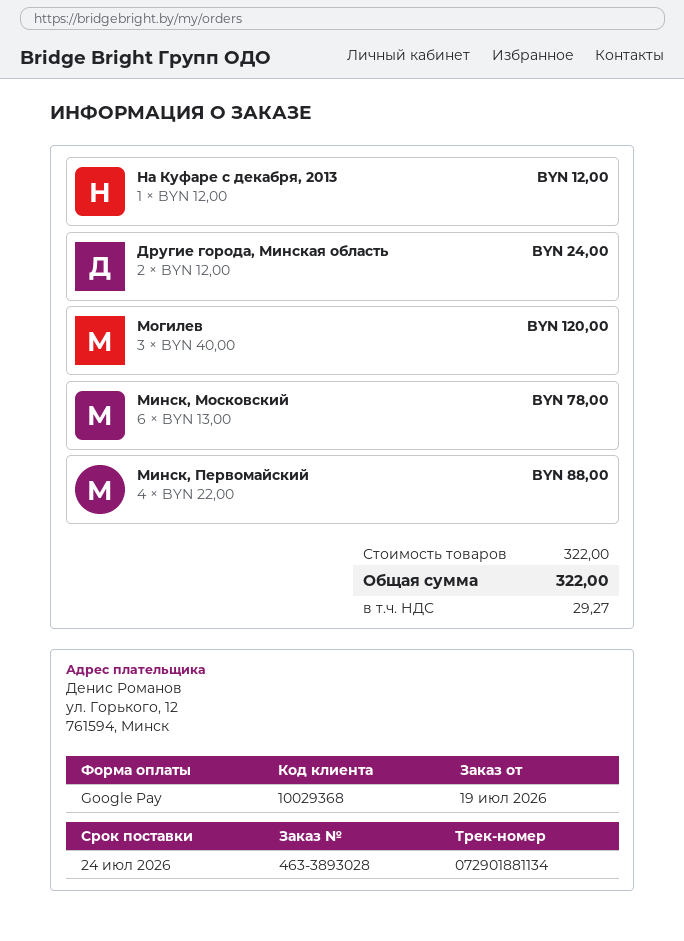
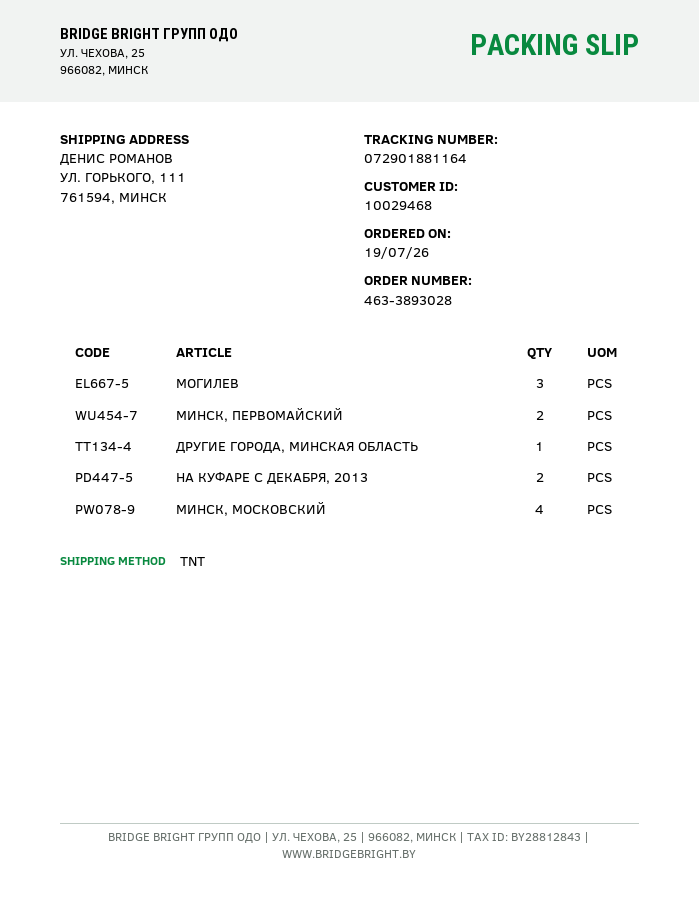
customer number: 10029368 -> 10029468
tracking number: 072901881134 -> 072901881164
На Куфаре с декабря, 2013: 1 -> 2
Другие города, Минская область: 2 -> 1
Минск, Московский: 6 -> 4
Минск, Первомайский: 4 -> 2

